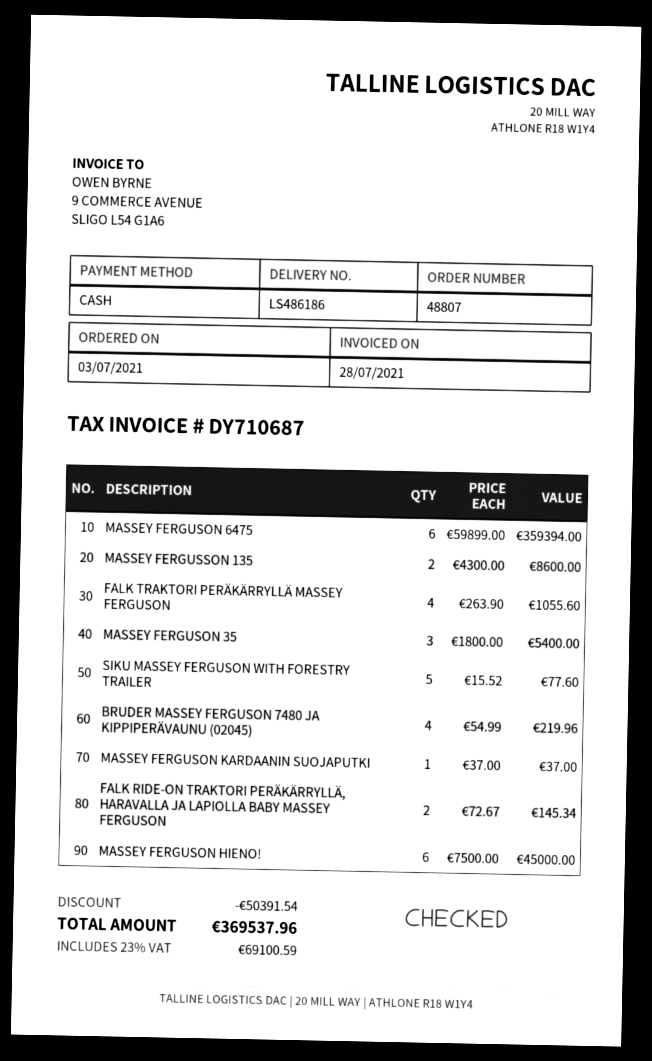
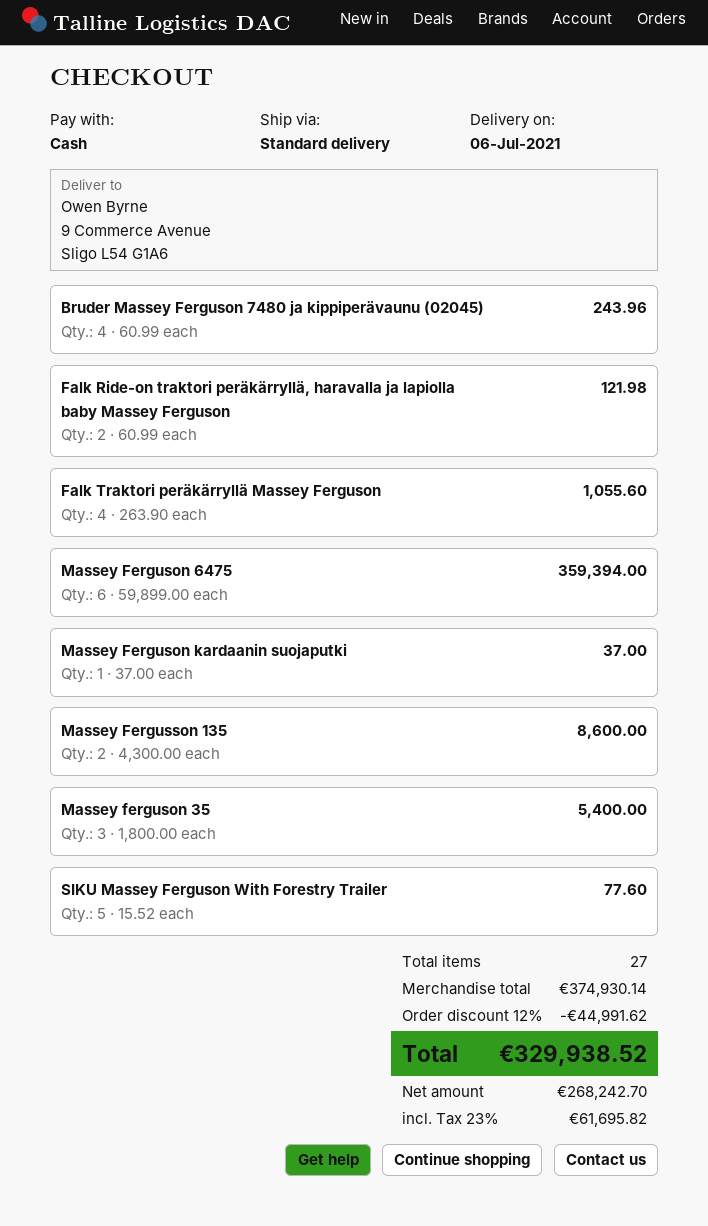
BRUDER MASSEY FERGUSON 7480 JA KIPPIPERÄVAUNU (02045): 4 x 54.99 = 219.96 -> 4 x 60.99 = 243.96
FALK RIDE-ON TRAKTORI PERÄKÄRRYLLÄ, HARAVALLA JA LAPIOLLA BABY MASSEY FERGUSON: 2 x 72.67 = 145.34 -> 2 x 60.99 = 121.98
MASSEY FERGUSON HIENO!: 6 x 7500.00 = 45000.00 -> none
discount: 50391.54 -> 44991.62
tax: 23% = 69100.59 -> 23% = 61695.82
total: 369537.96 -> 329938.52

